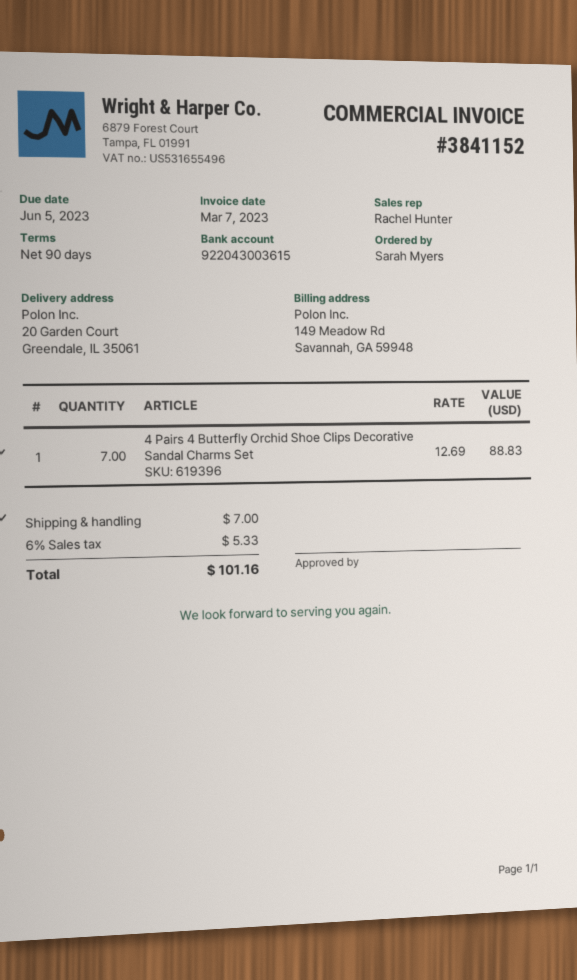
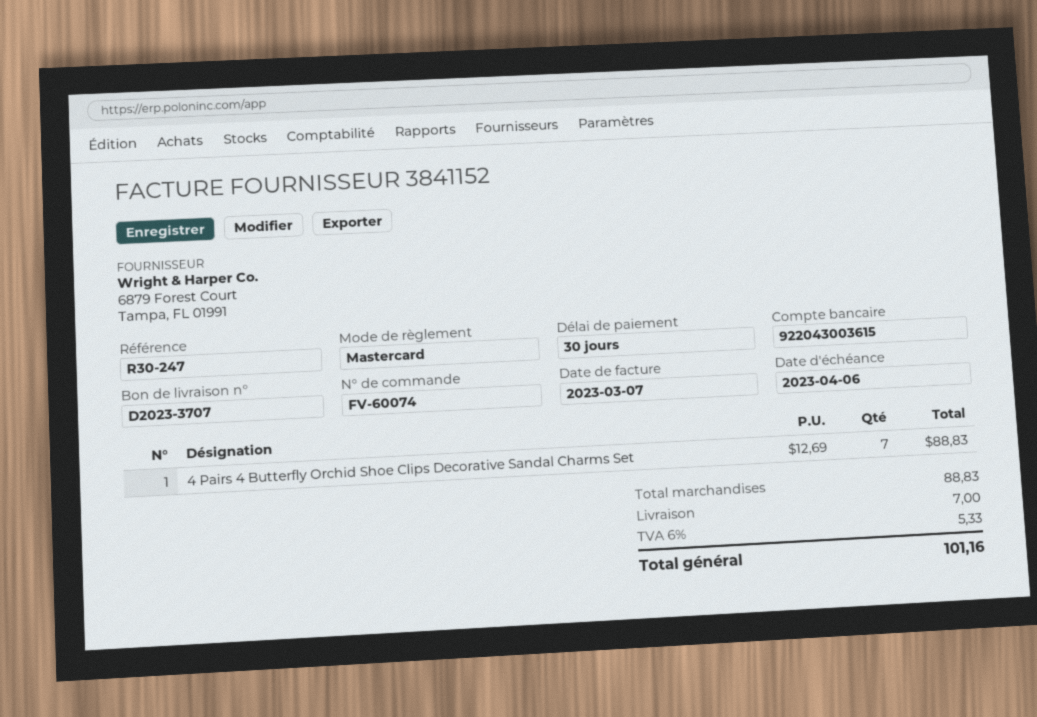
payment terms: 90 days -> 30 days
due date: 2023-06-05 -> 2023-04-06

